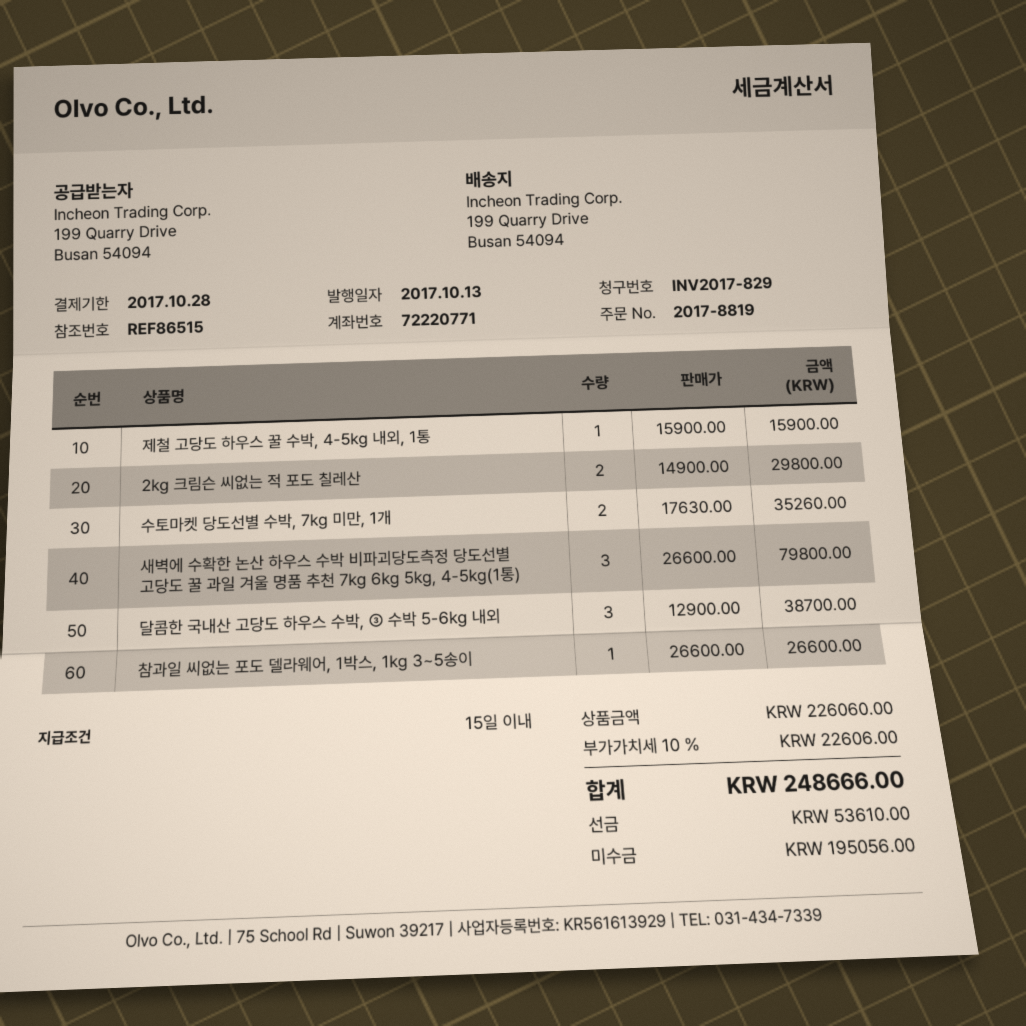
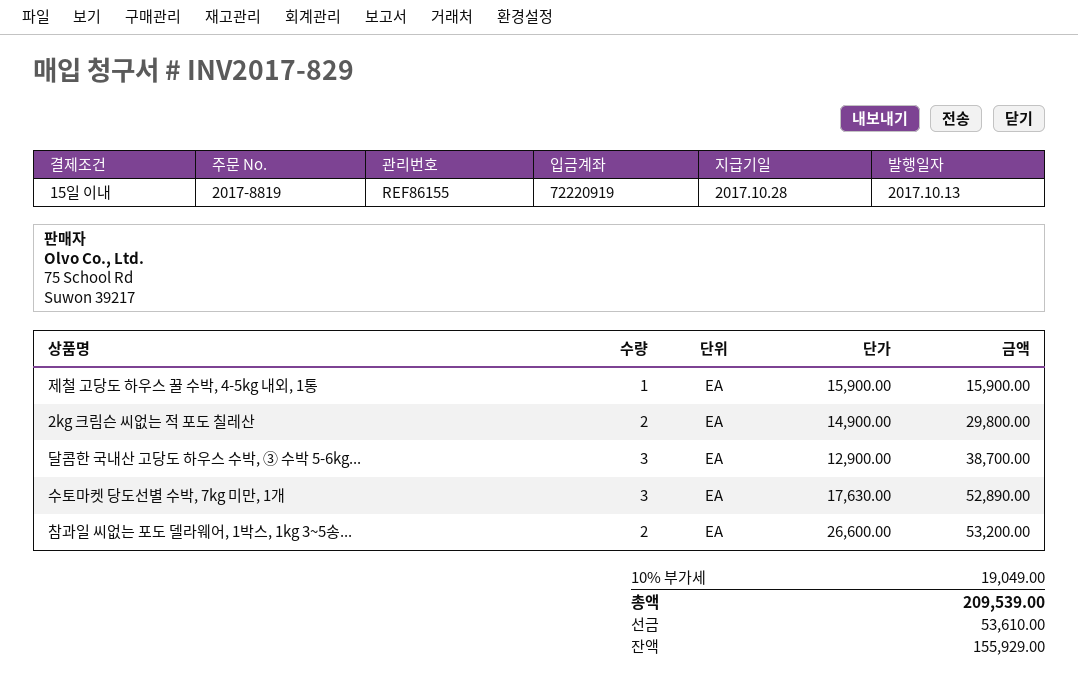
reference: REF86515 -> REF86155
bank account: 72220771 -> 72220919
수토마켓 당도선별 수박, 7kg 미만, 1개: 2 x 17630.00 = 35260.00 -> 3 x 17630.00 = 52890.00
새벽에 수확한 논산 하우스 수박 비파괴당도측정 당도선별 고당도 꿀 과일 겨울 명품 추천 7kg 6kg 5kg, 4-5kg(1통): 3 x 26600.00 = 79800.00 -> none
참과일 씨없는 포도 델라웨어, 1박스, 1kg 3~5송이: 1 x 26600.00 = 26600.00 -> 2 x 26600.00 = 53200.00
tax: 10% = 22606.00 -> 10% = 19049.00
total: 248666.00 -> 209539.00
balance: 195056.00 -> 155929.00

